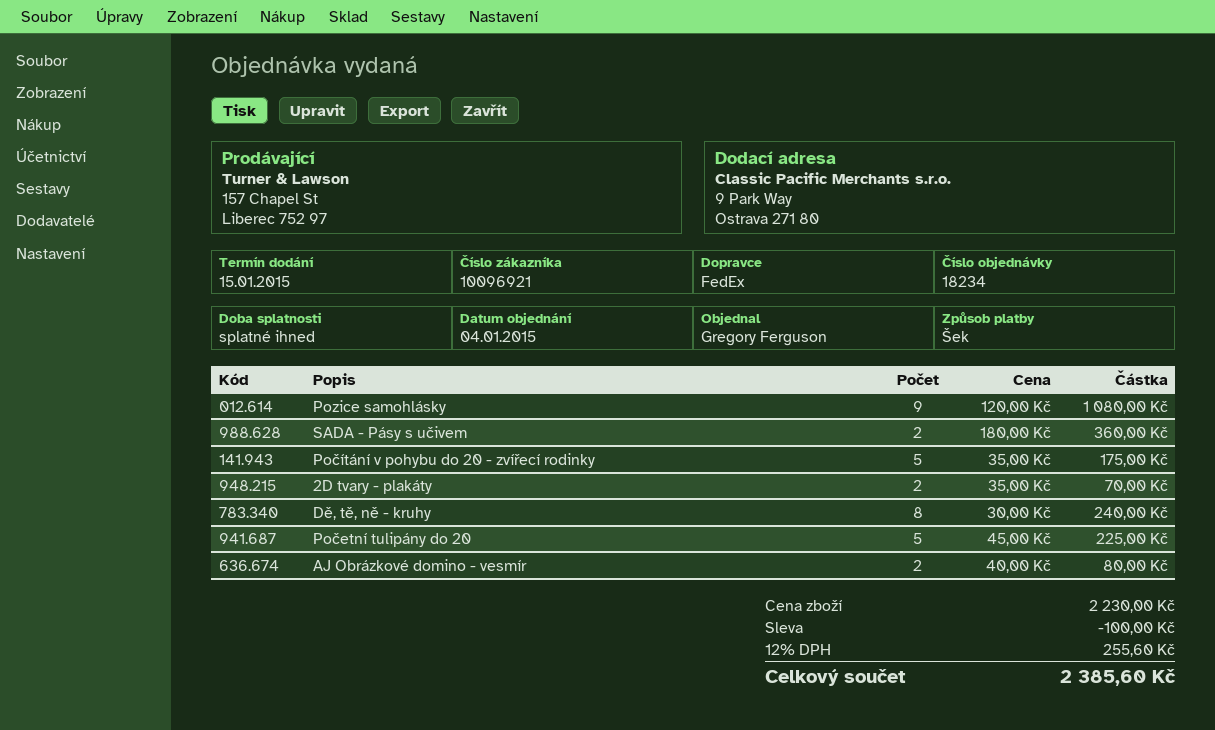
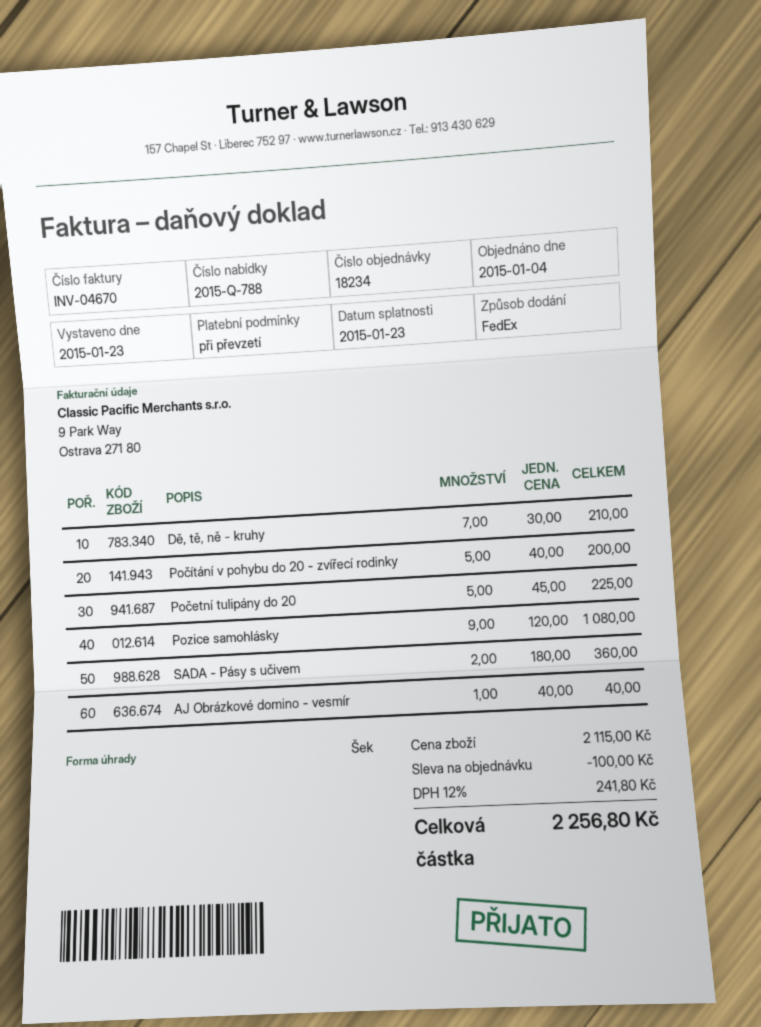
Počítání v pohybu do 20 - zvířecí rodinky: 5 x 35.00 = 175.00 -> 5 x 40.00 = 200.00
2D tvary - plakáty: 2 x 35.00 = 70.00 -> none
Dě, tě, ně - kruhy: 8 x 30.00 = 240.00 -> 7 x 30.00 = 210.00
AJ Obrázkové domino - vesmír: 2 x 40.00 = 80.00 -> 1 x 40.00 = 40.00
subtotal: 2230.00 -> 2115.00
tax: 12% = 255.60 -> 12% = 241.80
total: 2385.60 -> 2256.80

